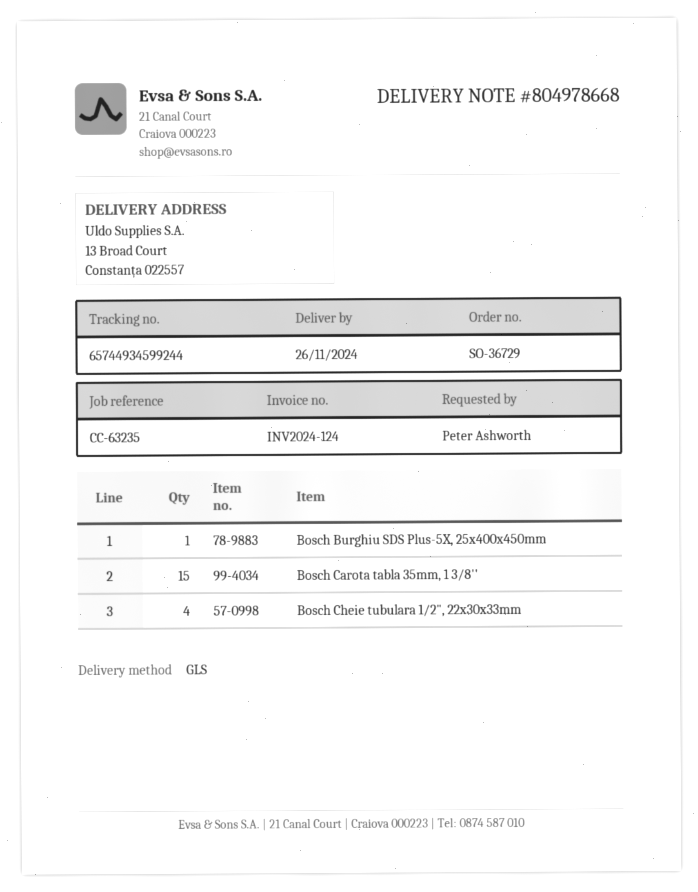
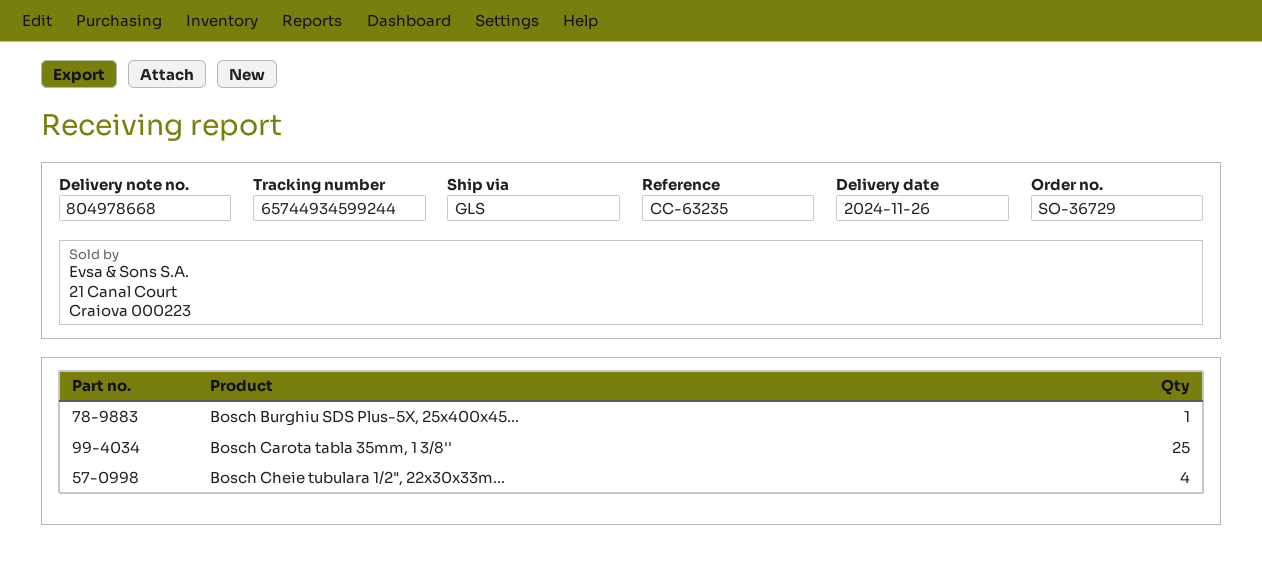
Bosch Carota tabla 35mm, 1 3/8'': 15 -> 25

